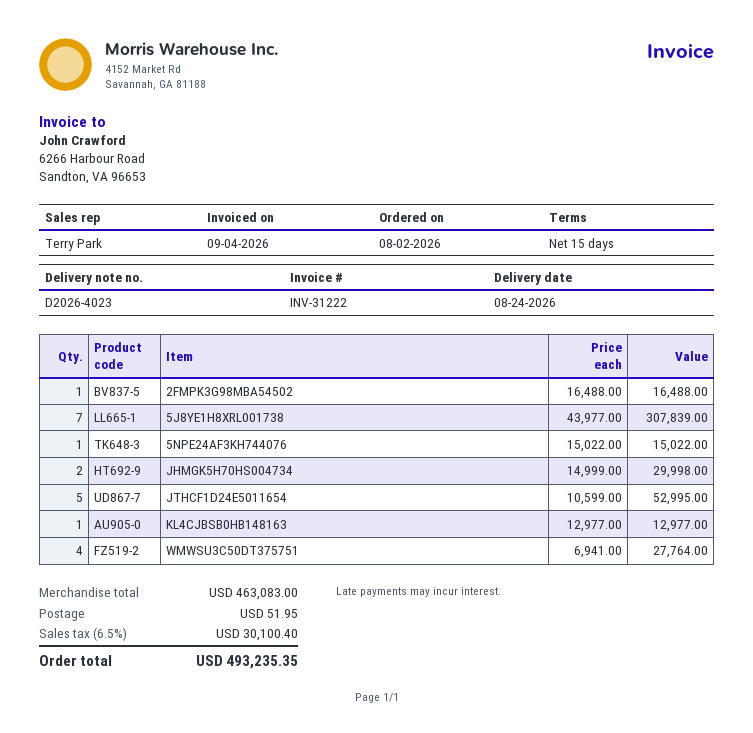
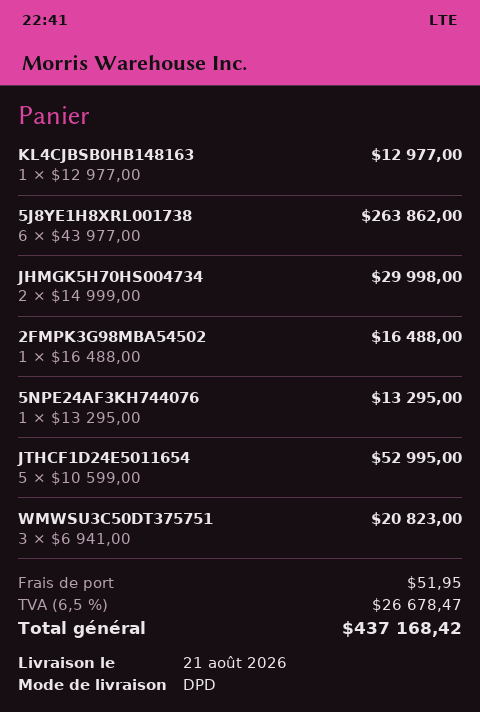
delivery date: 2026-08-24 -> 2026-08-21
5J8YE1H8XRL001738: 7 x 43977.00 = 307839.00 -> 6 x 43977.00 = 263862.00
5NPE24AF3KH744076: 1 x 15022.00 = 15022.00 -> 1 x 13295.00 = 13295.00
WMWSU3C50DT375751: 4 x 6941.00 = 27764.00 -> 3 x 6941.00 = 20823.00
tax: 6.5% = 30100.40 -> 6.5% = 26678.47
total: 493235.35 -> 437168.42

